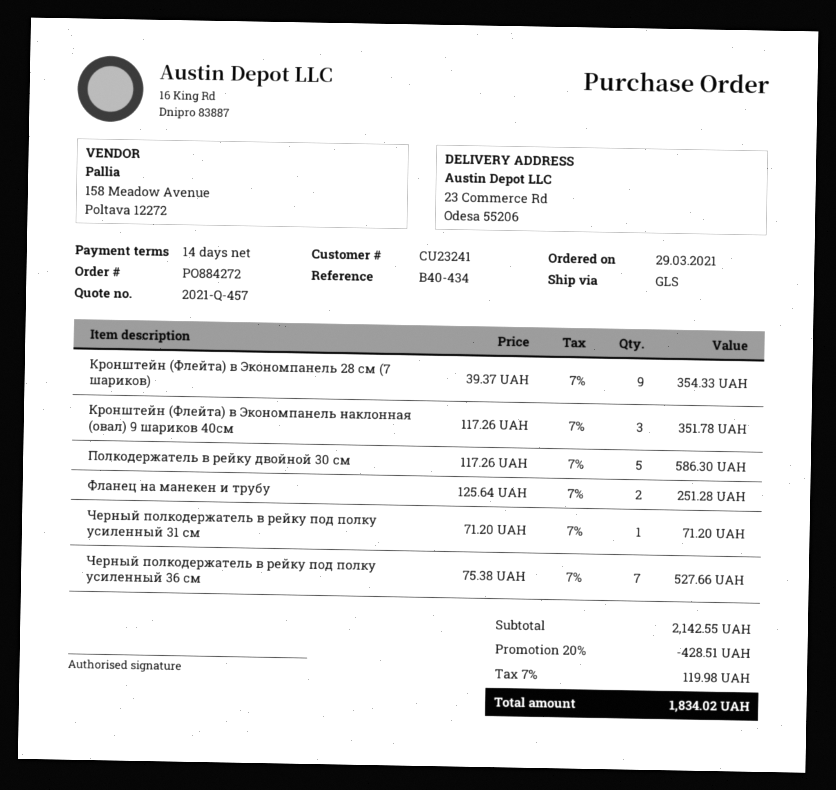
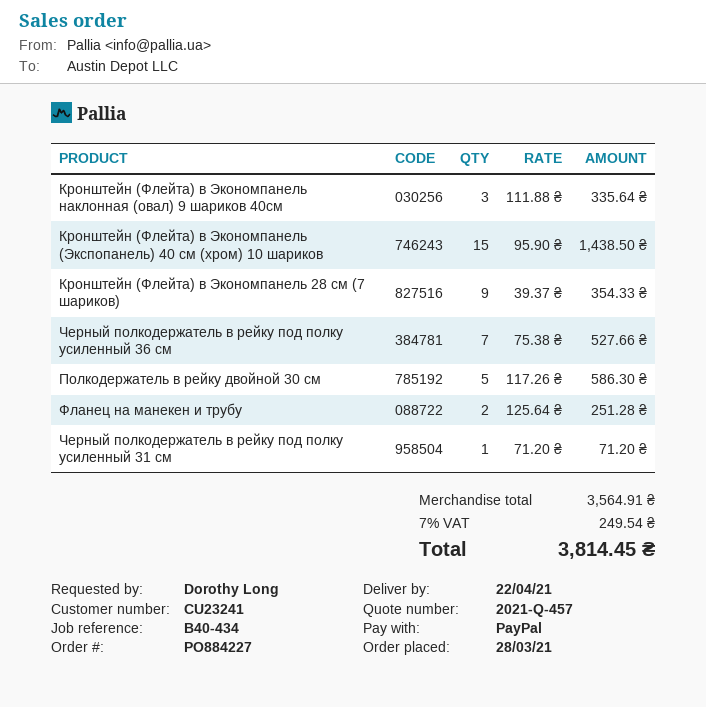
order number: PO884272 -> PO884227
order date: 2021-03-29 -> 2021-03-28
Кронштейн (Флейта) в Экономпанель наклонная (овал) 9 шариков 40см: 3 x 117.26 = 351.78 -> 3 x 111.88 = 335.64
Кронштейн (Флейта) в Экономпанель (Экспопанель) 40 см (хром) 10 шариков: none -> 15 x 95.90 = 1438.50
subtotal: 2142.55 -> 3564.91
discount: 20% = 428.51 -> none
tax: 7% = 119.98 -> 7% = 249.54
total: 1834.02 -> 3814.45

